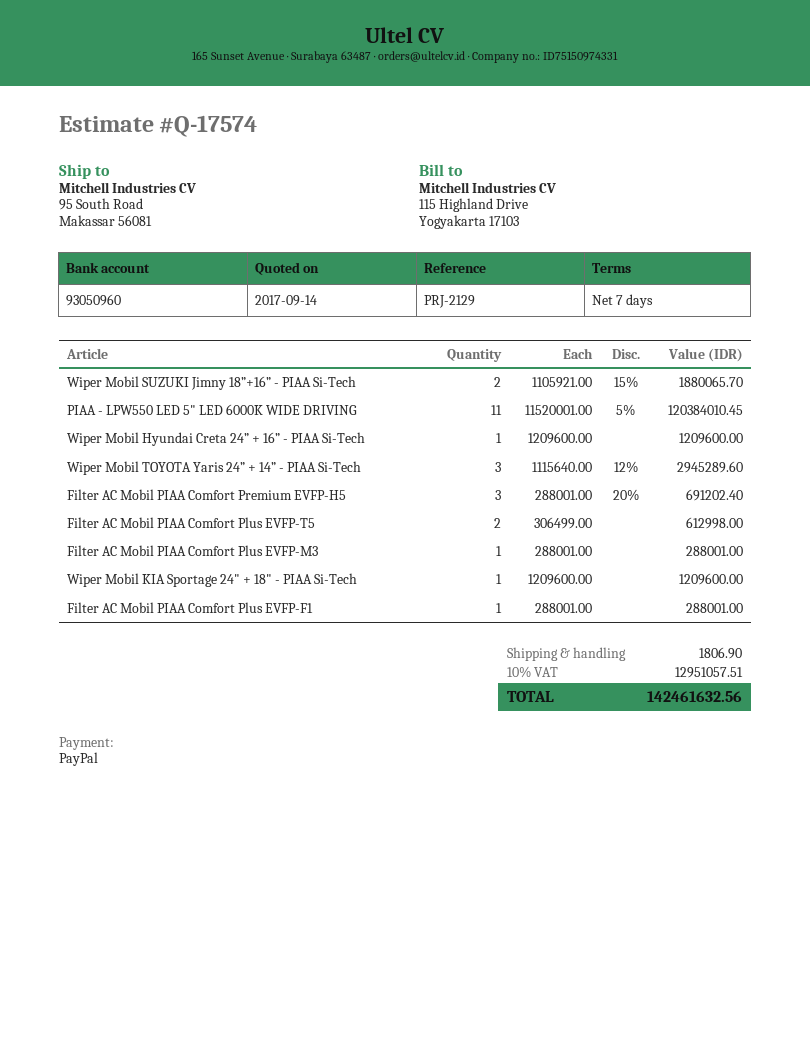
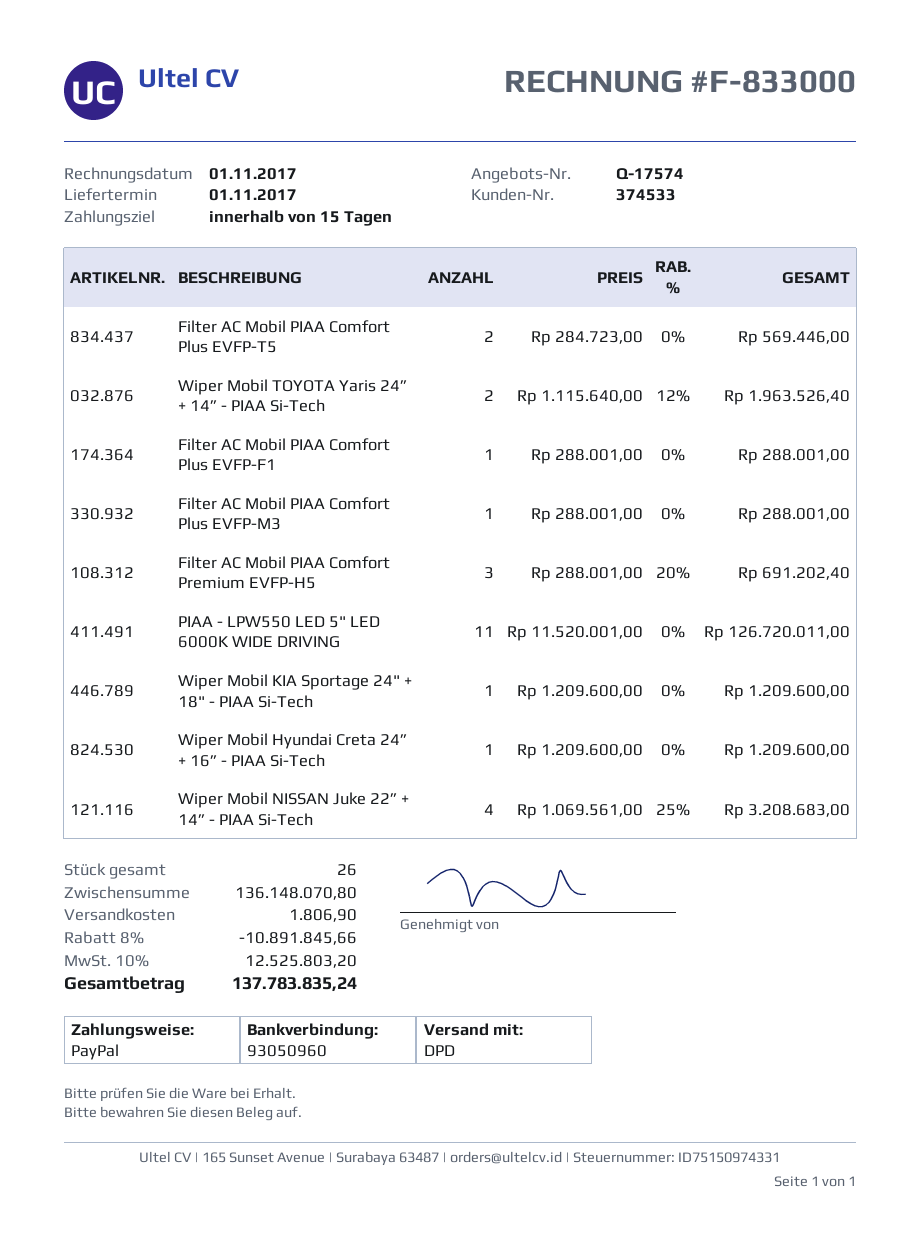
payment terms: 7 days -> 15 days
Wiper Mobil SUZUKI Jimny 18”+16” - PIAA Si-Tech: 2 x 1105921.00 - 15% = 1880065.70 -> none
PIAA - LPW550 LED 5" LED 6000K WIDE DRIVING: 11 x 11520001.00 - 5% = 120384010.45 -> 11 x 11520001.00 = 126720011.00
Wiper Mobil TOYOTA Yaris 24” + 14” - PIAA Si-Tech: 3 x 1115640.00 - 12% = 2945289.60 -> 2 x 1115640.00 - 12% = 1963526.40
Filter AC Mobil PIAA Comfort Plus EVFP-T5: 2 x 306499.00 = 612998.00 -> 2 x 284723.00 = 569446.00
Wiper Mobil NISSAN Juke 22” + 14” - PIAA Si-Tech: none -> 4 x 1069561.00 - 25% = 3208683.00
discount: none -> 8% = 10891845.66
tax: 10% = 12951057.51 -> 10% = 12525803.20
total: 142461632.56 -> 137783835.24

